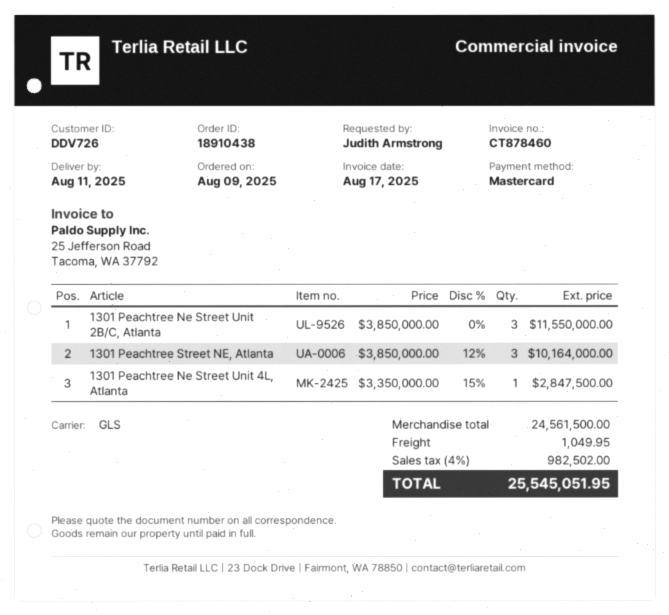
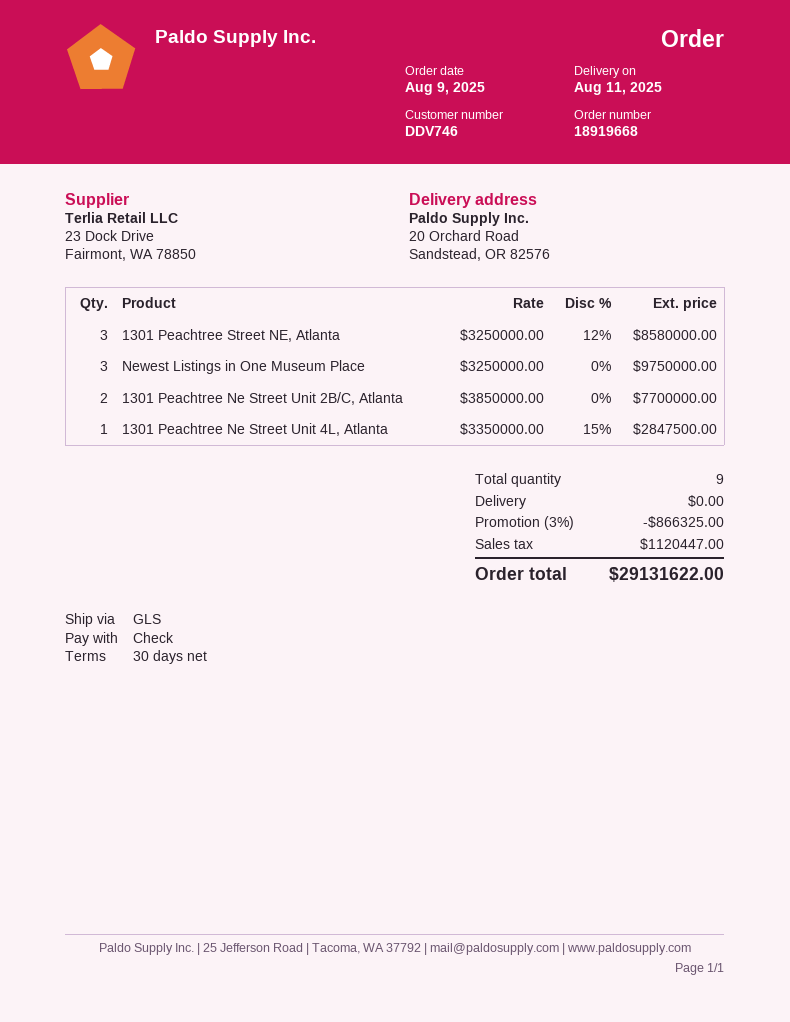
order number: 18910438 -> 18919668
customer number: DDV726 -> DDV746
payment method: Mastercard -> cheque
1301 Peachtree Ne Street Unit 2B/C, Atlanta: 3 x 3850000.00 = 11550000.00 -> 2 x 3850000.00 = 7700000.00
1301 Peachtree Street NE, Atlanta: 3 x 3850000.00 - 12% = 10164000.00 -> 3 x 3250000.00 - 12% = 8580000.00
Newest Listings in One Museum Place: none -> 3 x 3250000.00 = 9750000.00
discount: none -> 3% = 866325.00
shipping: 1049.95 -> 0.00
tax: 982502.00 -> 1120447.00
total: 25545051.95 -> 29131622.00

